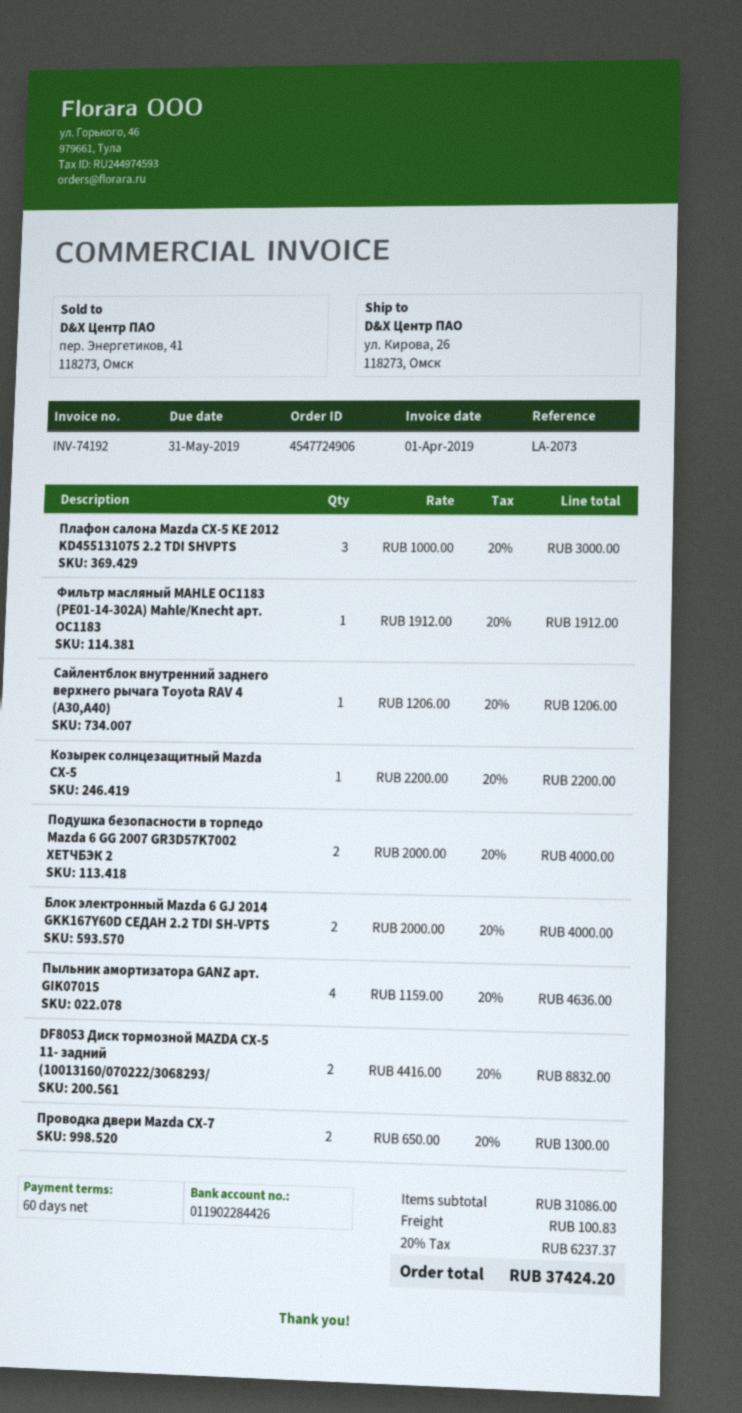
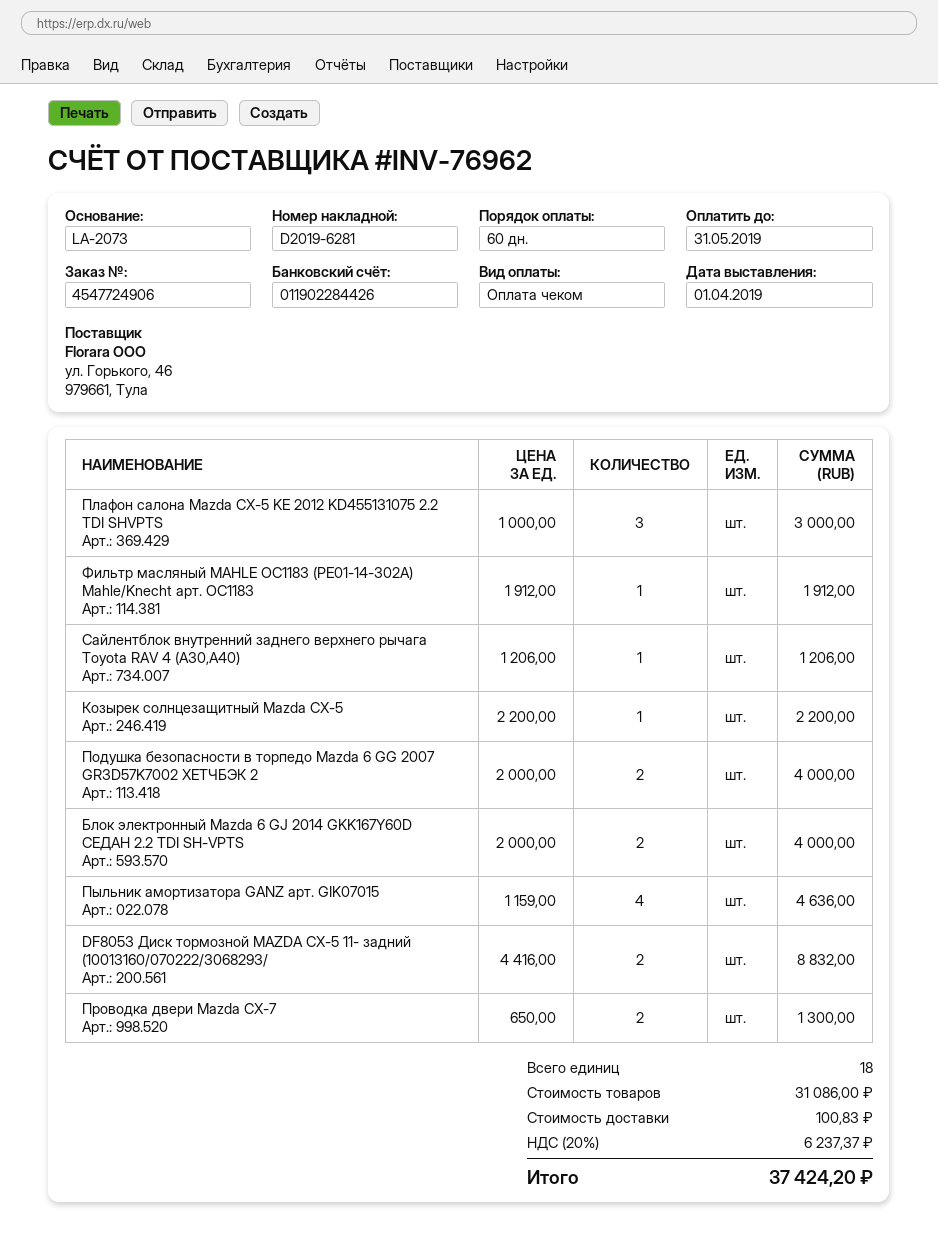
invoice number: INV-74192 -> INV-76962

